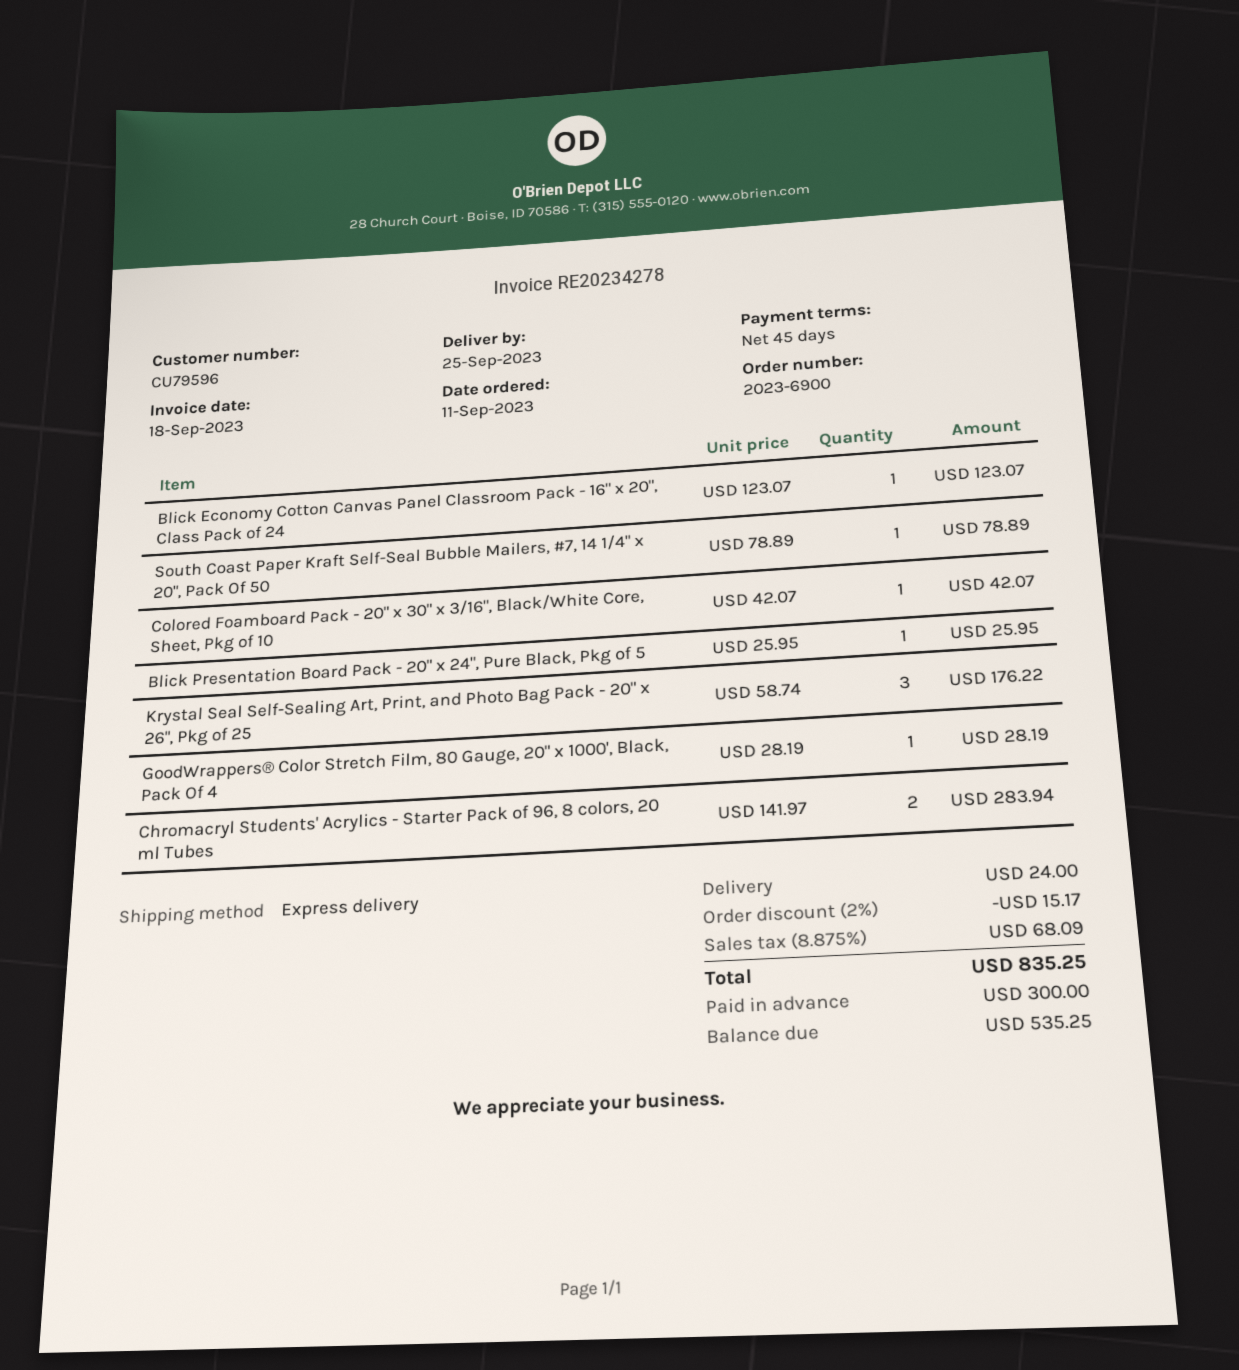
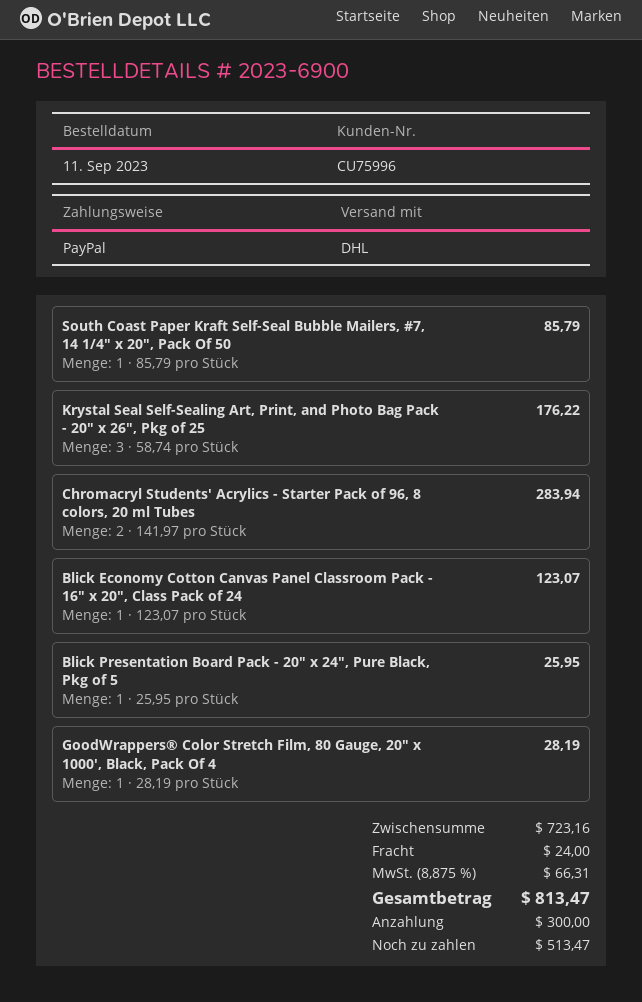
customer number: CU79596 -> CU75996
shipping method: express -> DHL
South Coast Paper Kraft Self-Seal Bubble Mailers, #7, 14 1/4" x 20", Pack Of 50: 1 x 78.89 = 78.89 -> 1 x 85.79 = 85.79
Colored Foamboard Pack - 20" x 30" x 3/16", Black/White Core, Sheet, Pkg of 10: 1 x 42.07 = 42.07 -> none
discount: 2% = 15.17 -> none
tax: 8.875% = 68.09 -> 8.875% = 66.31
total: 835.25 -> 813.47
balance: 535.25 -> 513.47

